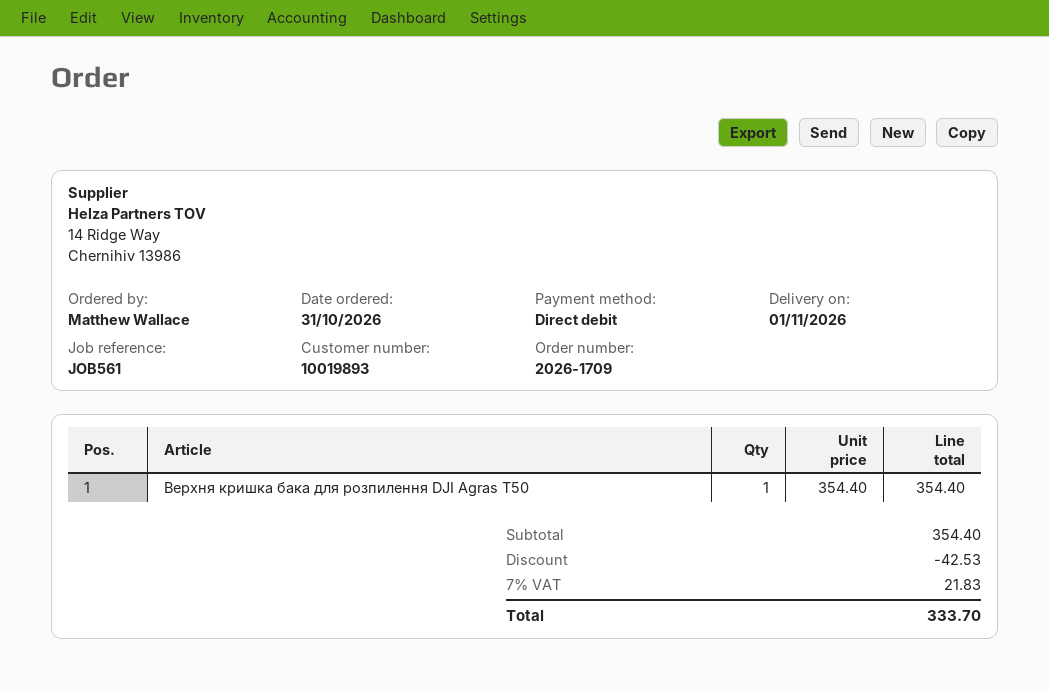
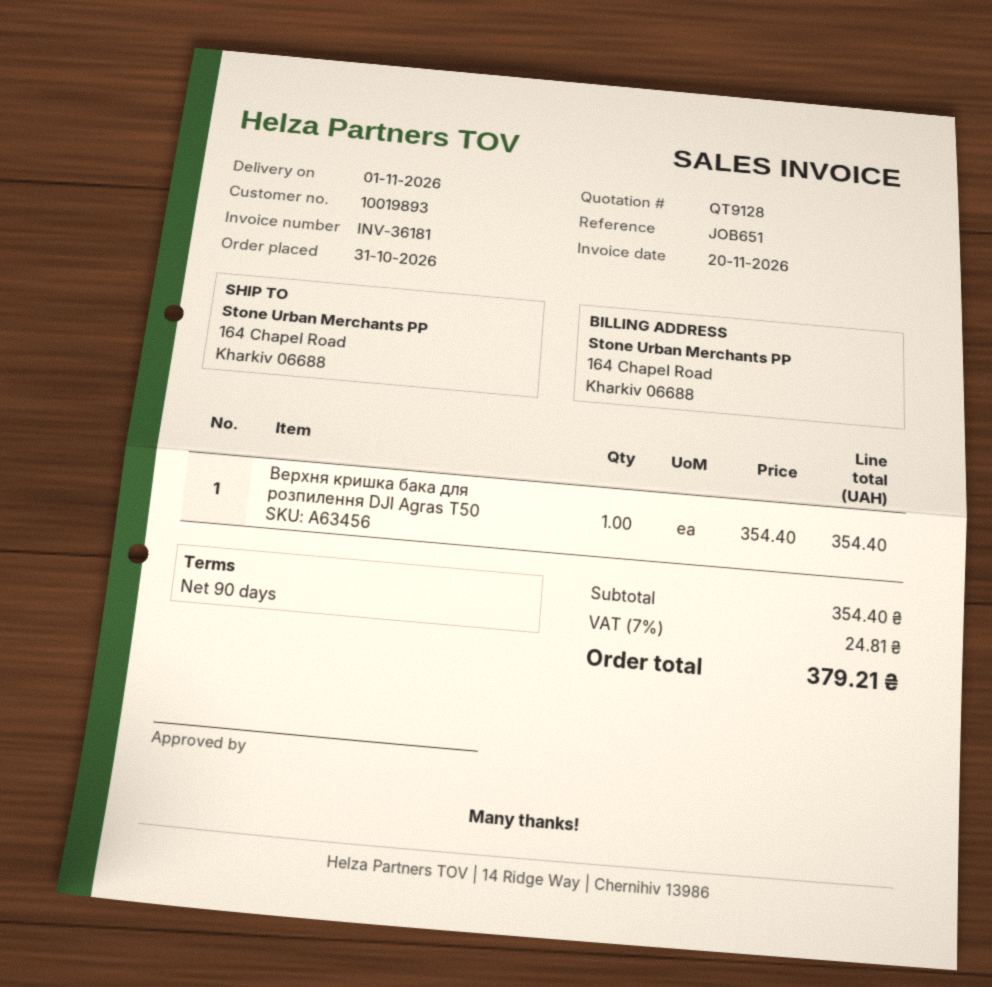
reference: JOB561 -> JOB651
discount: 42.53 -> none
tax: 7% = 21.83 -> 7% = 24.81
total: 333.70 -> 379.21

